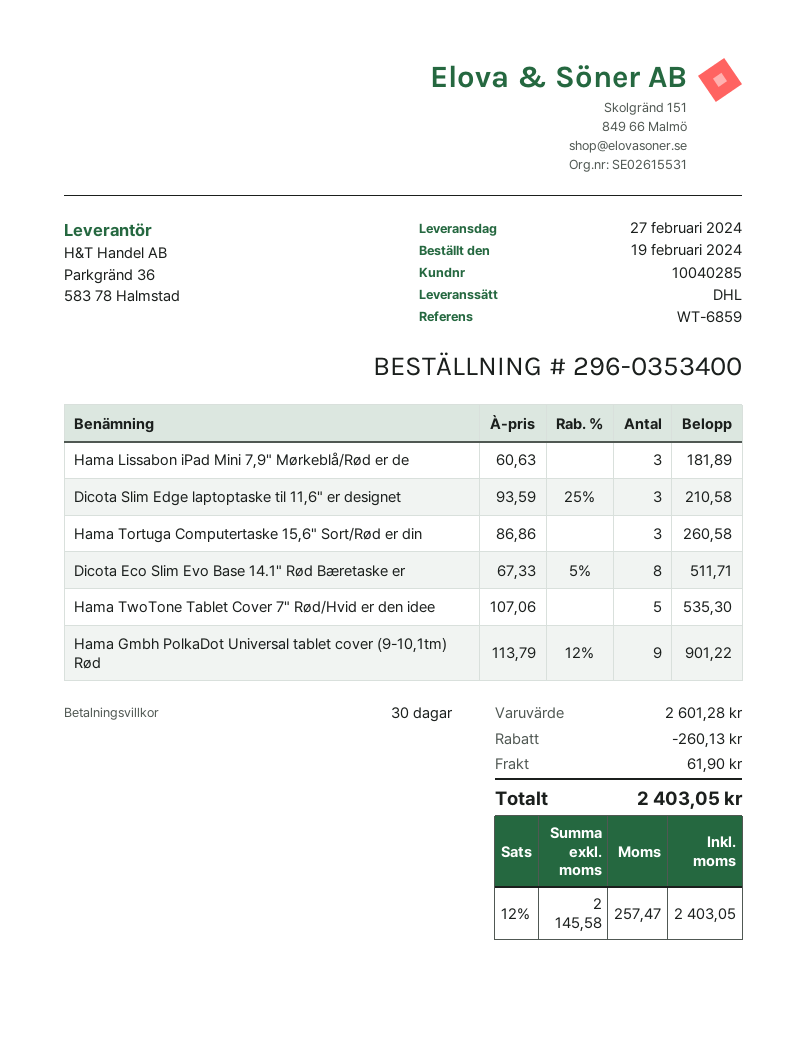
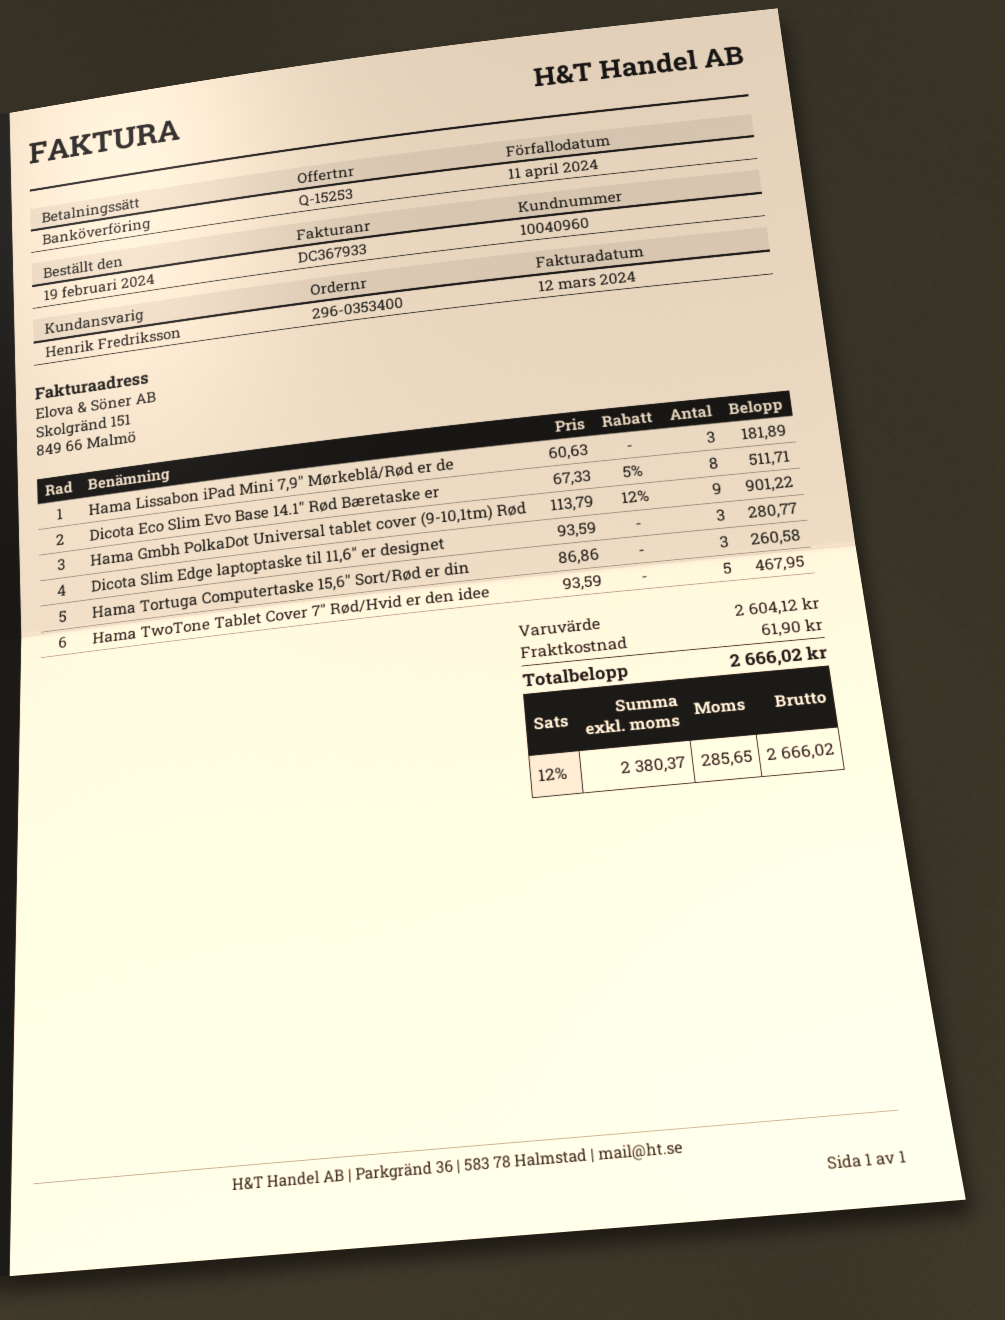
customer number: 10040285 -> 10040960
Dicota Slim Edge laptoptaske til 11,6" er designet: 3 x 93.59 - 25% = 210.58 -> 3 x 93.59 = 280.77
Hama TwoTone Tablet Cover 7" Rød/Hvid er den idee: 5 x 107.06 = 535.30 -> 5 x 93.59 = 467.95
subtotal: 2601.28 -> 2604.12
discount: 260.13 -> none
net: 2145.58 -> 2380.37
tax: 12% = 257.47 -> 12% = 285.65
total: 2403.05 -> 2666.02

